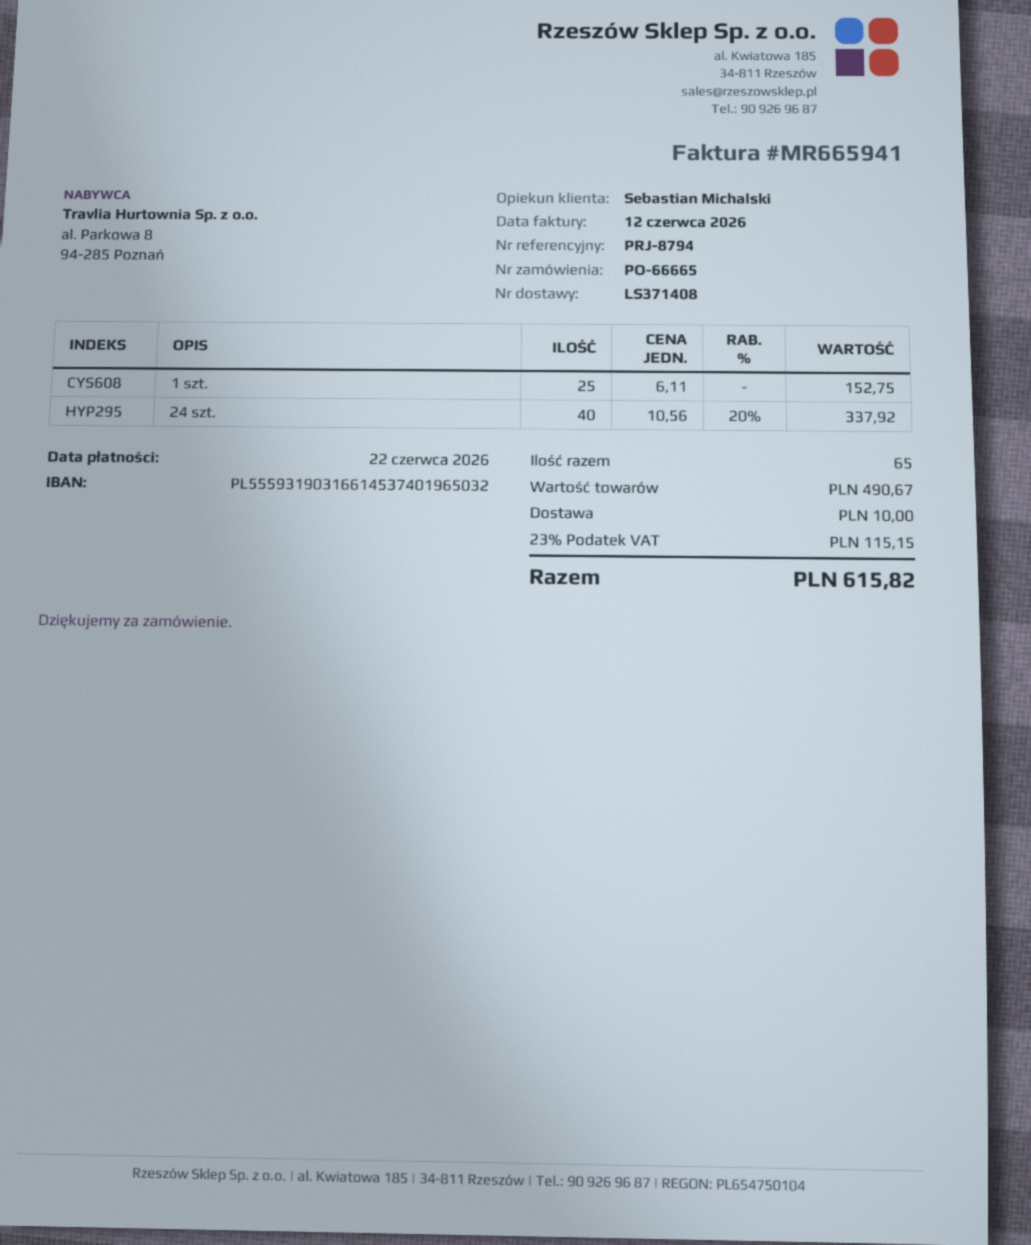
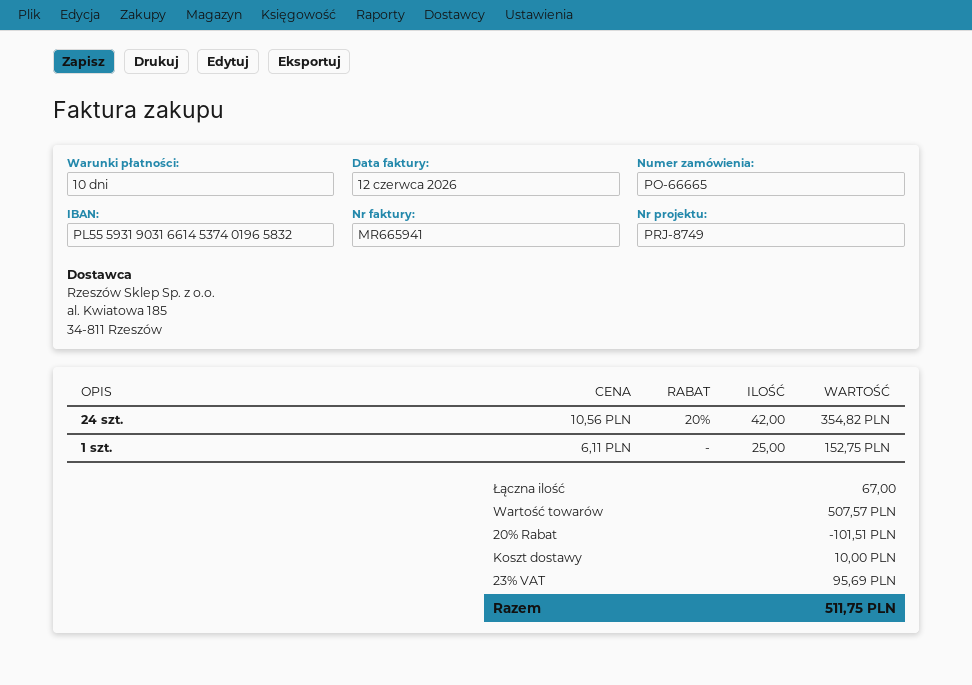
reference: PRJ-8794 -> PRJ-8749
bank account: PL55593190316614537401965032 -> PL55593190316614537401965832
24 szt.: 40 x 10.56 - 20% = 337.92 -> 42 x 10.56 - 20% = 354.82
total quantity: 65 -> 67
subtotal: 490.67 -> 507.57
discount: none -> 20% = 101.51
tax: 23% = 115.15 -> 23% = 95.69
total: 615.82 -> 511.75

